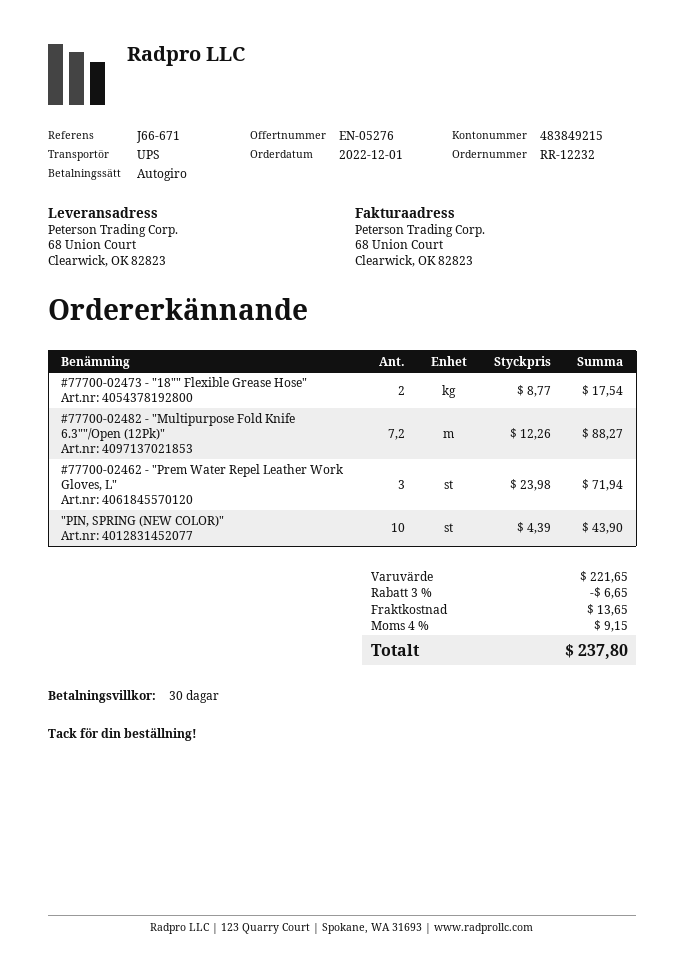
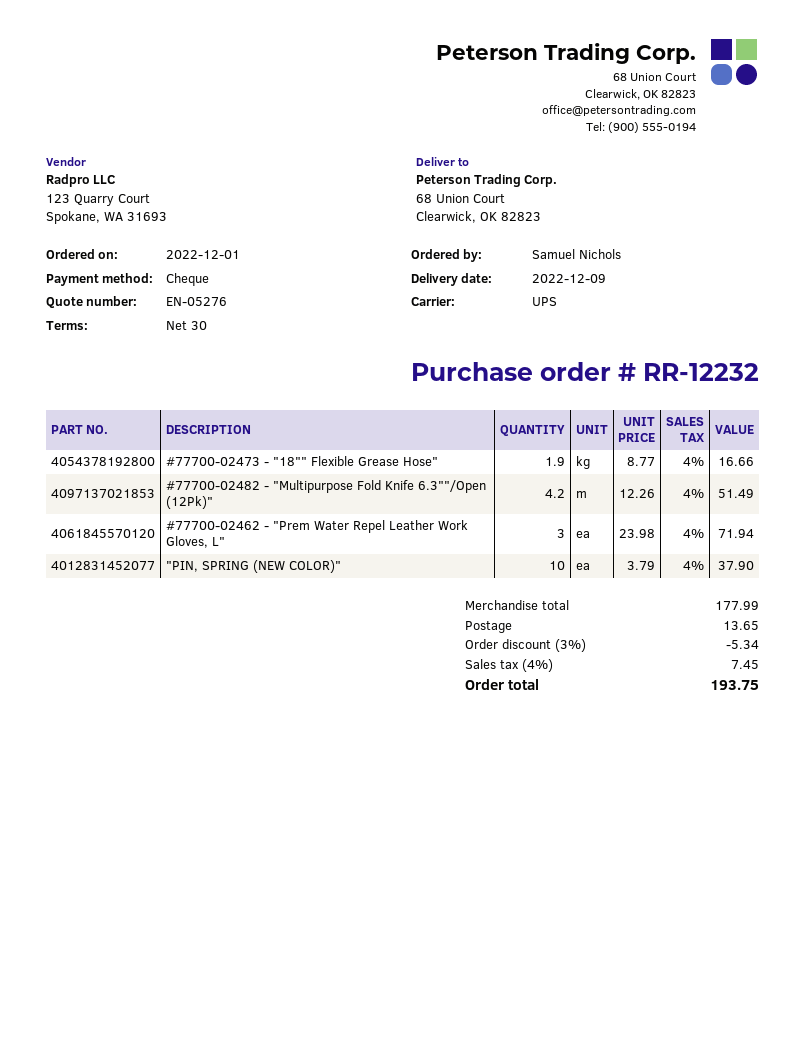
payment method: direct debit -> cheque
#77700-02473 - "18"" Flexible Grease Hose": 2 x 8.77 = 17.54 -> 1.9 x 8.77 = 16.66
#77700-02482 - "Multipurpose Fold Knife 6.3""/Open (12Pk)": 7.2 x 12.26 = 88.27 -> 4.2 x 12.26 = 51.49
"PIN, SPRING (NEW COLOR)": 10 x 4.39 = 43.90 -> 10 x 3.79 = 37.90
subtotal: 221.65 -> 177.99
discount: 3% = 6.65 -> 3% = 5.34
tax: 4% = 9.15 -> 4% = 7.45
total: 237.80 -> 193.75

